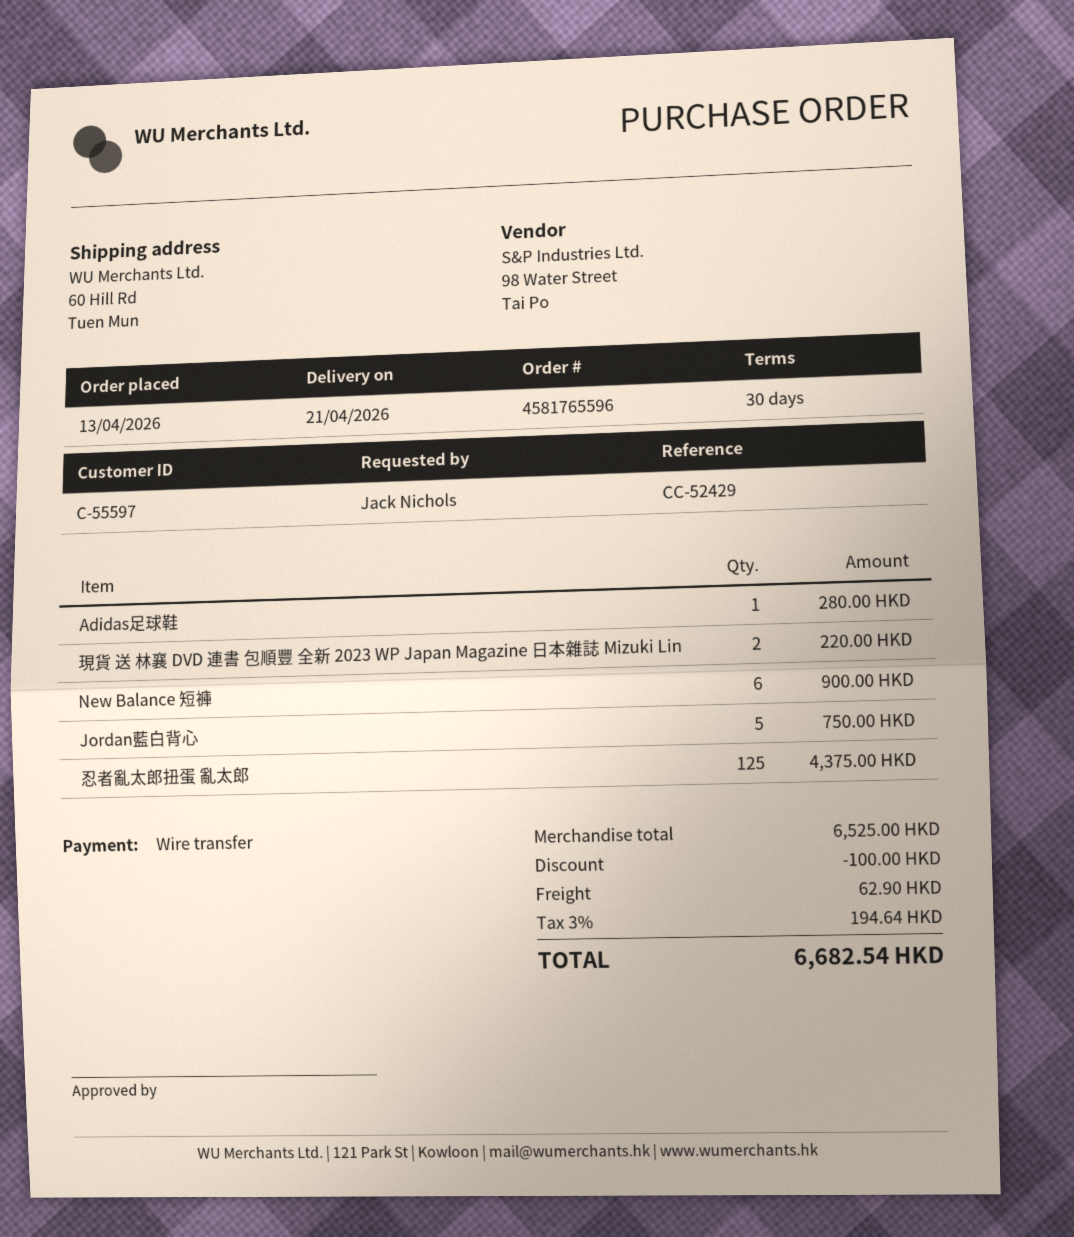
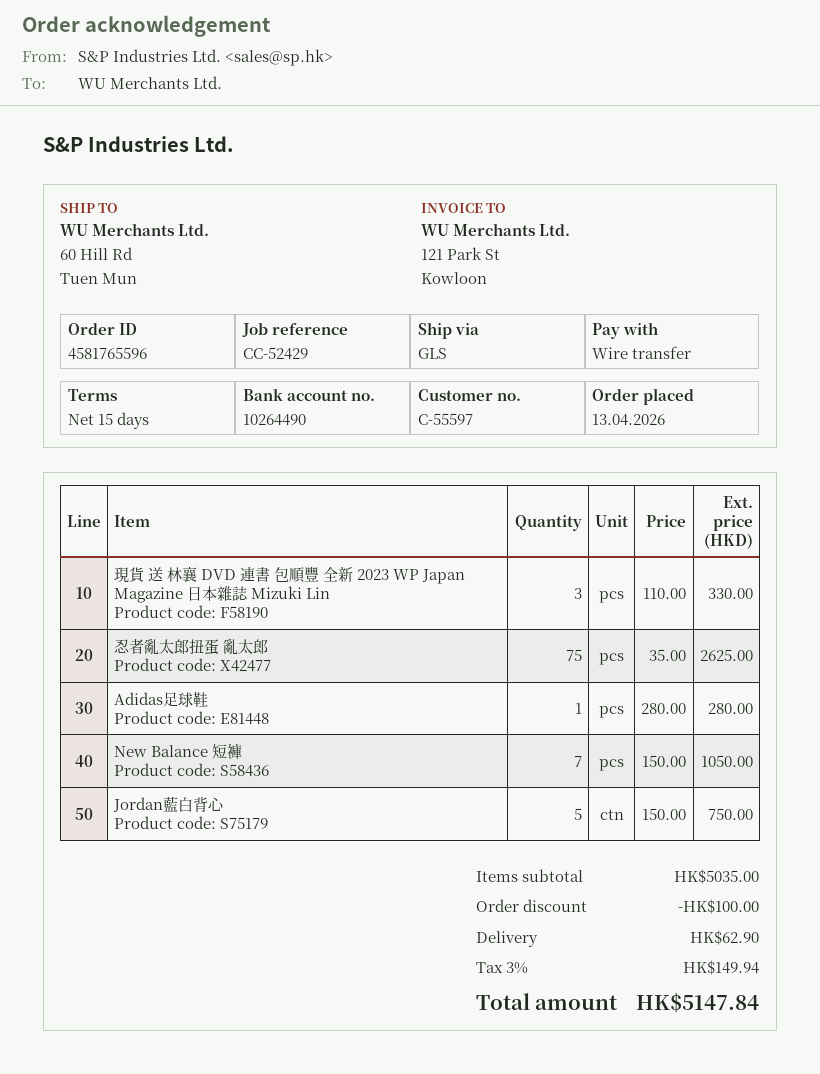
payment terms: 30 days -> 15 days
現貨 送 林襄 DVD 連書 包順豐 全新 2023 WP Japan Magazine 日本雜誌 Mizuki Lin: 2 for 220.00 -> 3 for 330.00
New Balance 短褲: 6 for 900.00 -> 7 for 1050.00
忍者亂太郎扭蛋 亂太郎: 125 for 4375.00 -> 75 for 2625.00
subtotal: 6525.00 -> 5035.00
tax: 3% = 194.64 -> 3% = 149.94
total: 6682.54 -> 5147.84

